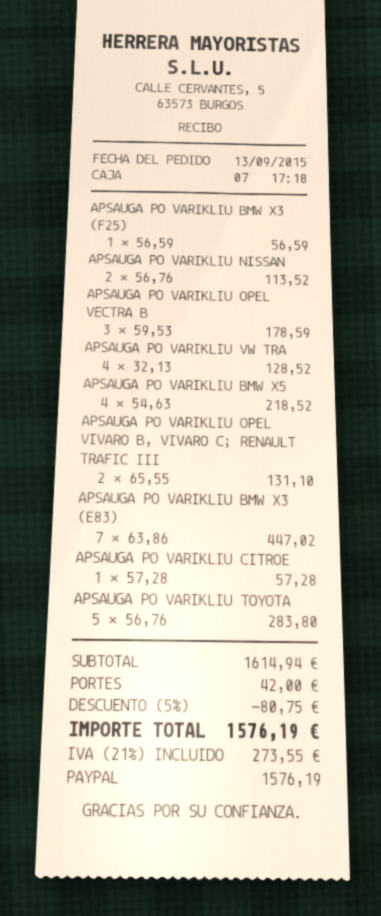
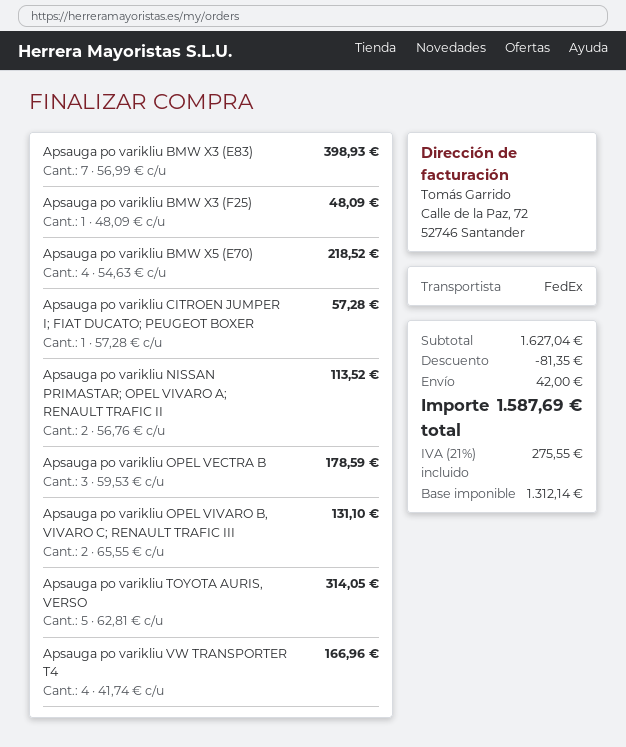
APSAUGA PO VARIKLIU BMW X3 (F25): 1 x 56.59 = 56.59 -> 1 x 48.09 = 48.09
APSAUGA PO VARIKLIU VW TRA: 4 x 32.13 = 128.52 -> 4 x 41.74 = 166.96
APSAUGA PO VARIKLIU BMW X3 (E83): 7 x 63.86 = 447.02 -> 7 x 56.99 = 398.93
APSAUGA PO VARIKLIU TOYOTA: 5 x 56.76 = 283.80 -> 5 x 62.81 = 314.05
subtotal: 1614.94 -> 1627.04
discount: 80.75 -> 81.35
tax: 21% = 273.55 -> 21% = 275.55
total: 1576.19 -> 1587.69

